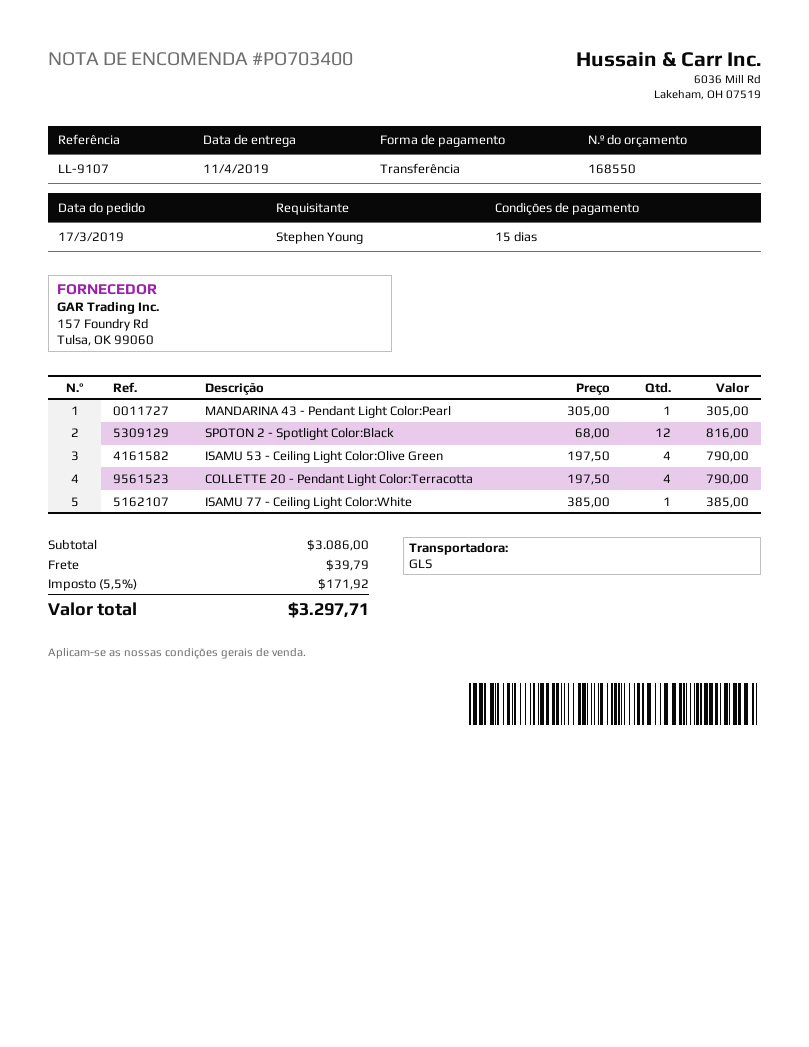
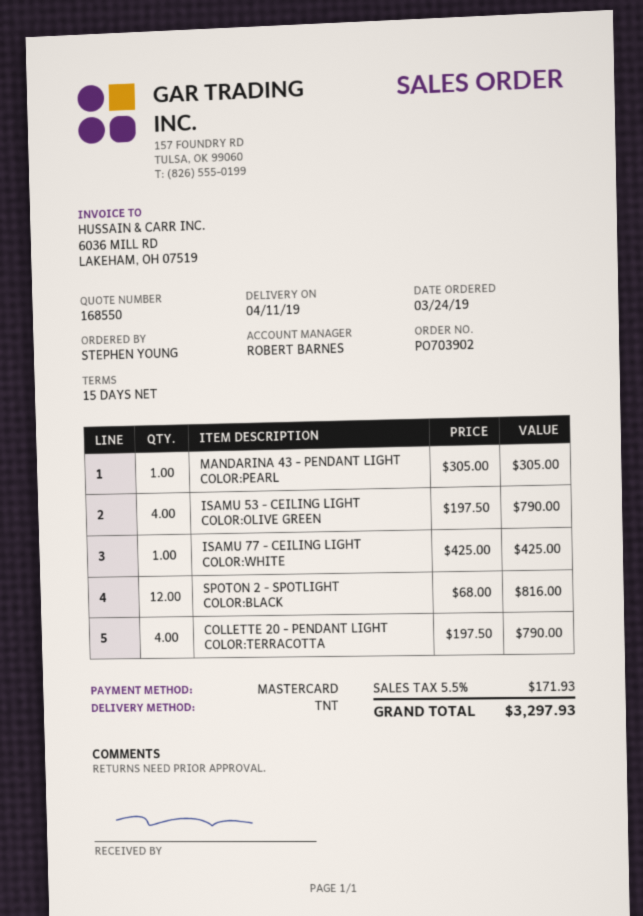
order number: PO703400 -> PO703902
order date: 2019-03-17 -> 2019-03-24
payment method: bank transfer -> Mastercard
shipping method: GLS -> TNT
ISAMU 77 - Ceiling Light Color:White: 1 x 385.00 = 385.00 -> 1 x 425.00 = 425.00
shipping: 39.79 -> none
tax: 5.5% = 171.92 -> 5.5% = 171.93
total: 3297.71 -> 3297.93

